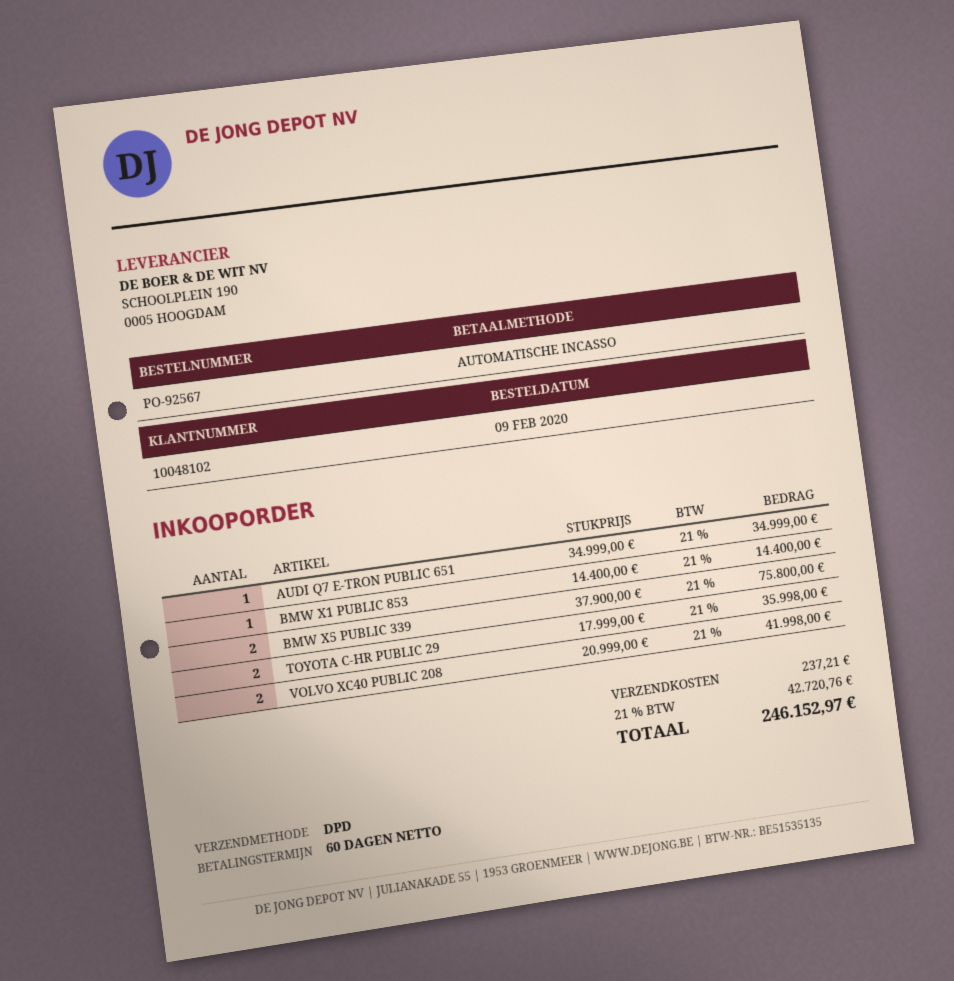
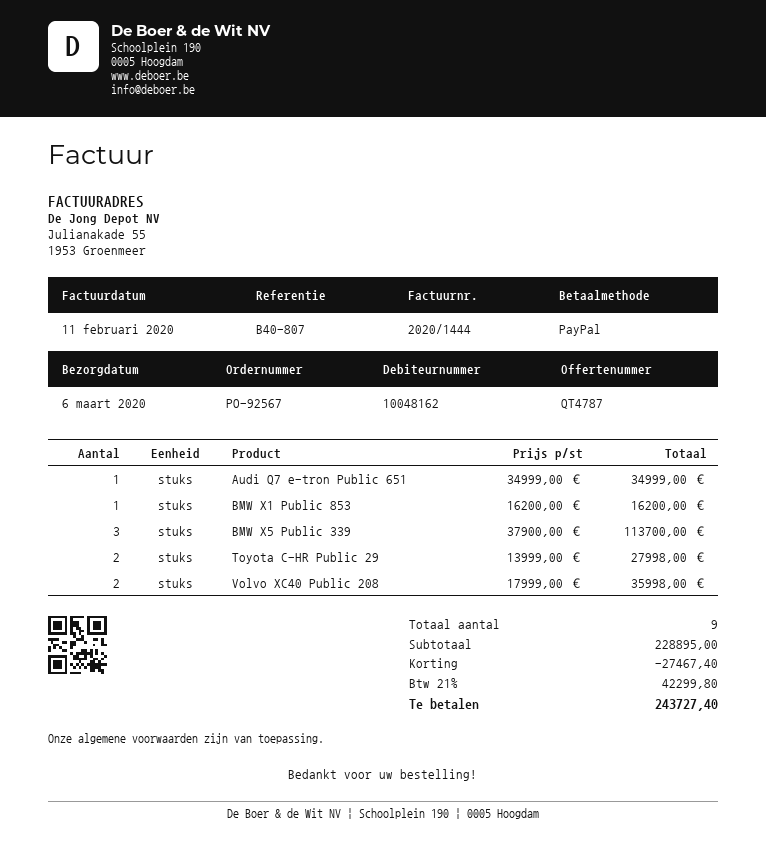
customer number: 10048102 -> 10048162
payment method: direct debit -> PayPal
BMW X1 PUBLIC 853: 1 x 14400.00 = 14400.00 -> 1 x 16200.00 = 16200.00
BMW X5 PUBLIC 339: 2 x 37900.00 = 75800.00 -> 3 x 37900.00 = 113700.00
TOYOTA C-HR PUBLIC 29: 2 x 17999.00 = 35998.00 -> 2 x 13999.00 = 27998.00
VOLVO XC40 PUBLIC 208: 2 x 20999.00 = 41998.00 -> 2 x 17999.00 = 35998.00
discount: none -> 27467.40
shipping: 237.21 -> none
tax: 21% = 42720.76 -> 21% = 42299.80
total: 246152.97 -> 243727.40

